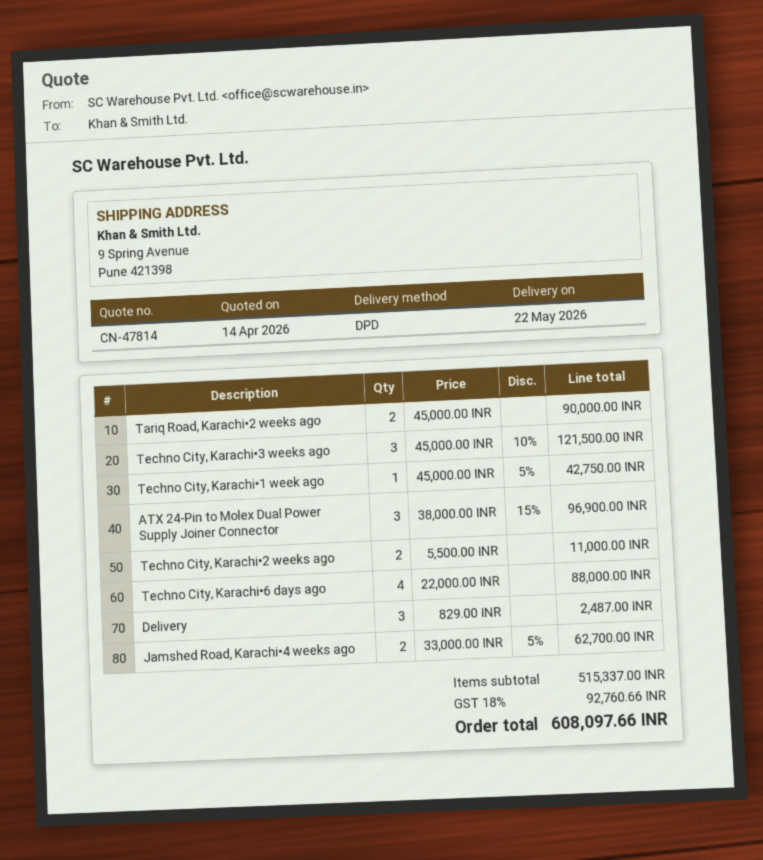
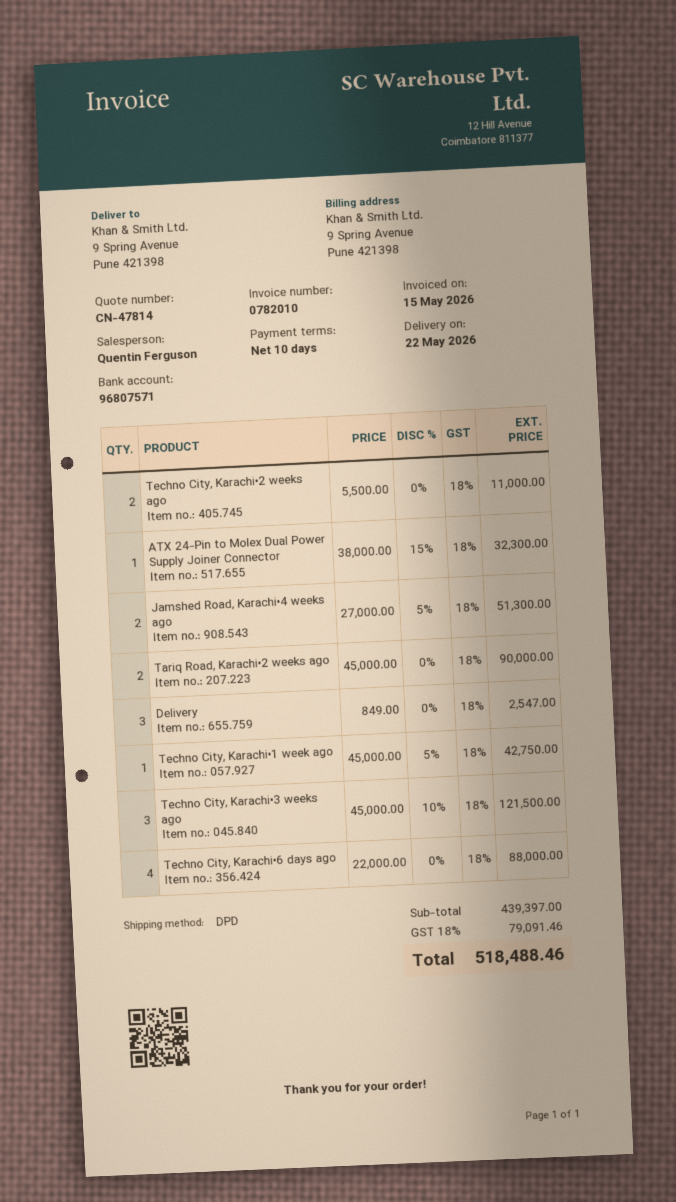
ATX 24-Pin to Molex Dual Power Supply Joiner Connector: 3 x 38000.00 - 15% = 96900.00 -> 1 x 38000.00 - 15% = 32300.00
Delivery: 3 x 829.00 = 2487.00 -> 3 x 849.00 = 2547.00
Jamshed Road, Karachi•4 weeks ago: 2 x 33000.00 - 5% = 62700.00 -> 2 x 27000.00 - 5% = 51300.00
subtotal: 515337.00 -> 439397.00
tax: 18% = 92760.66 -> 18% = 79091.46
total: 608097.66 -> 518488.46

